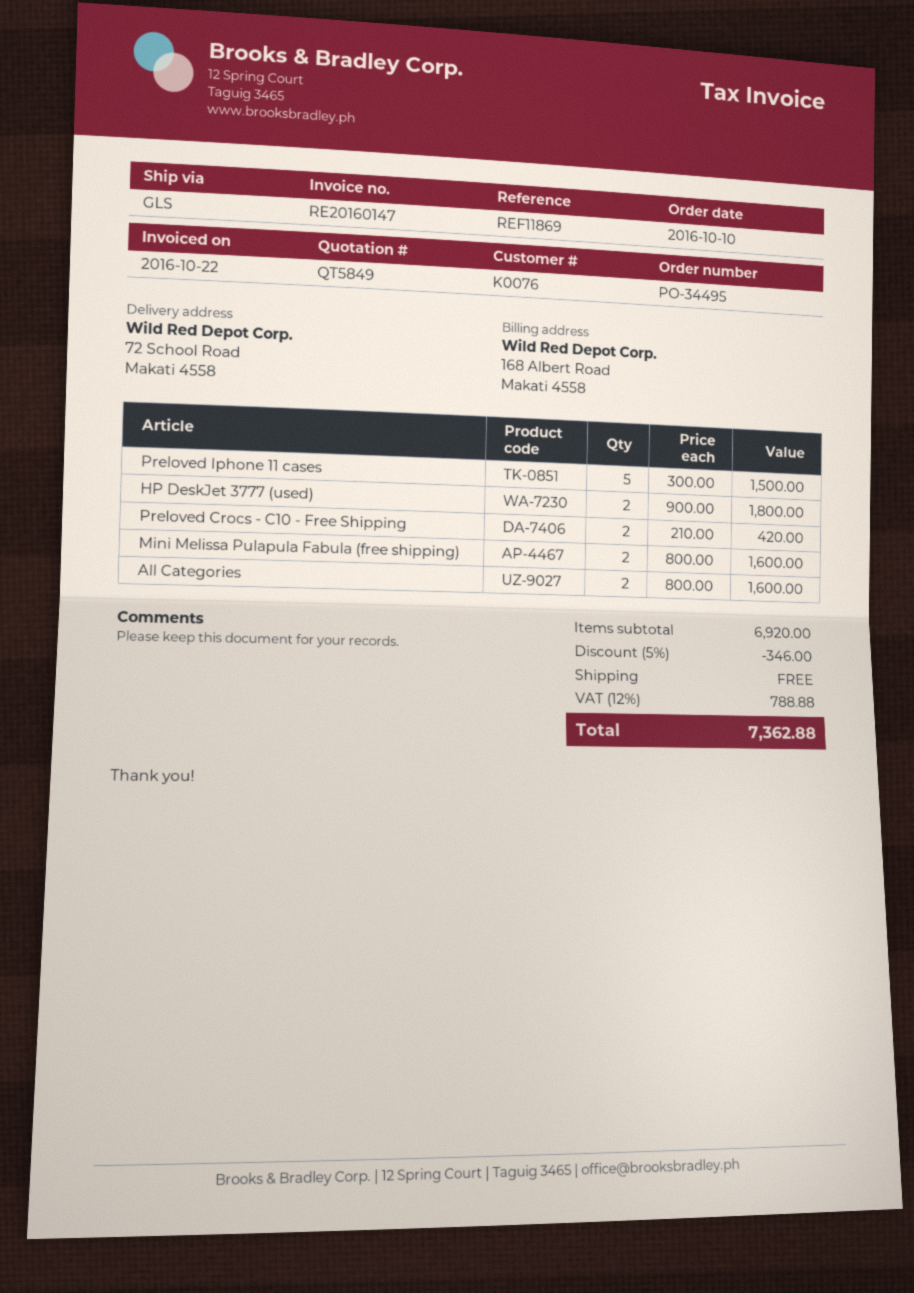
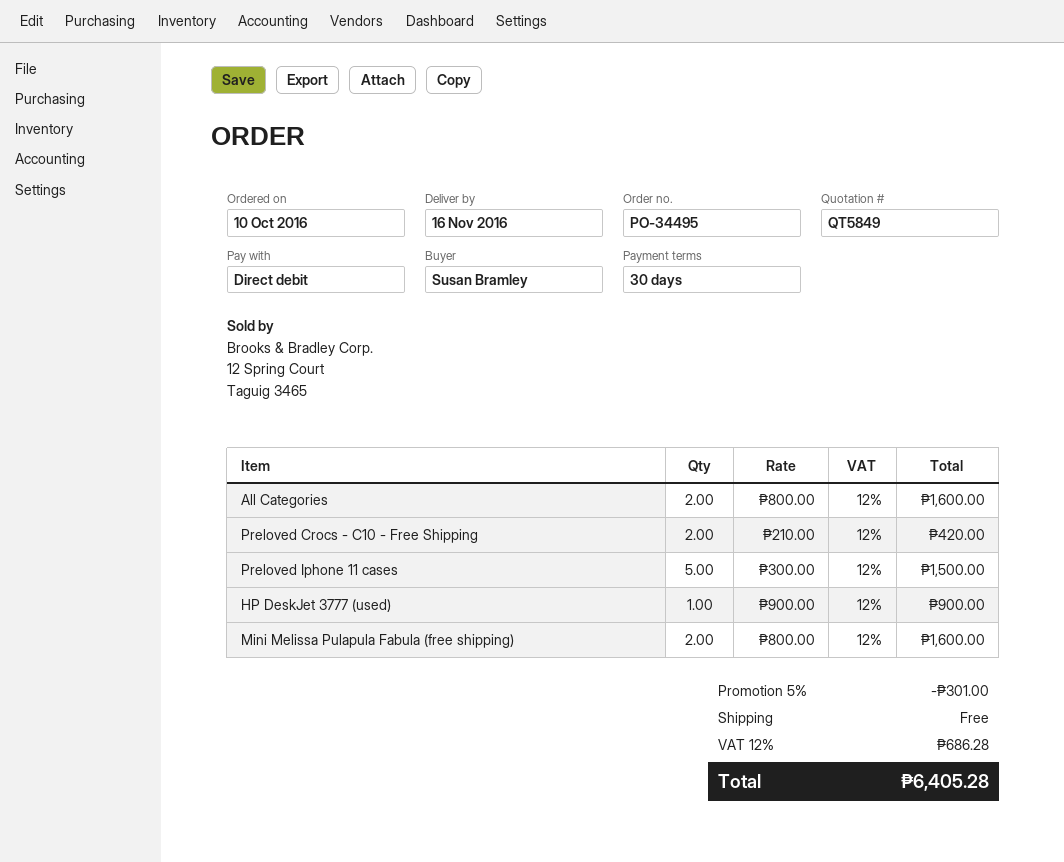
HP DeskJet 3777 (used): 2 x 900.00 = 1800.00 -> 1 x 900.00 = 900.00
discount: 5% = 346.00 -> 5% = 301.00
tax: 12% = 788.88 -> 12% = 686.28
total: 7362.88 -> 6405.28

